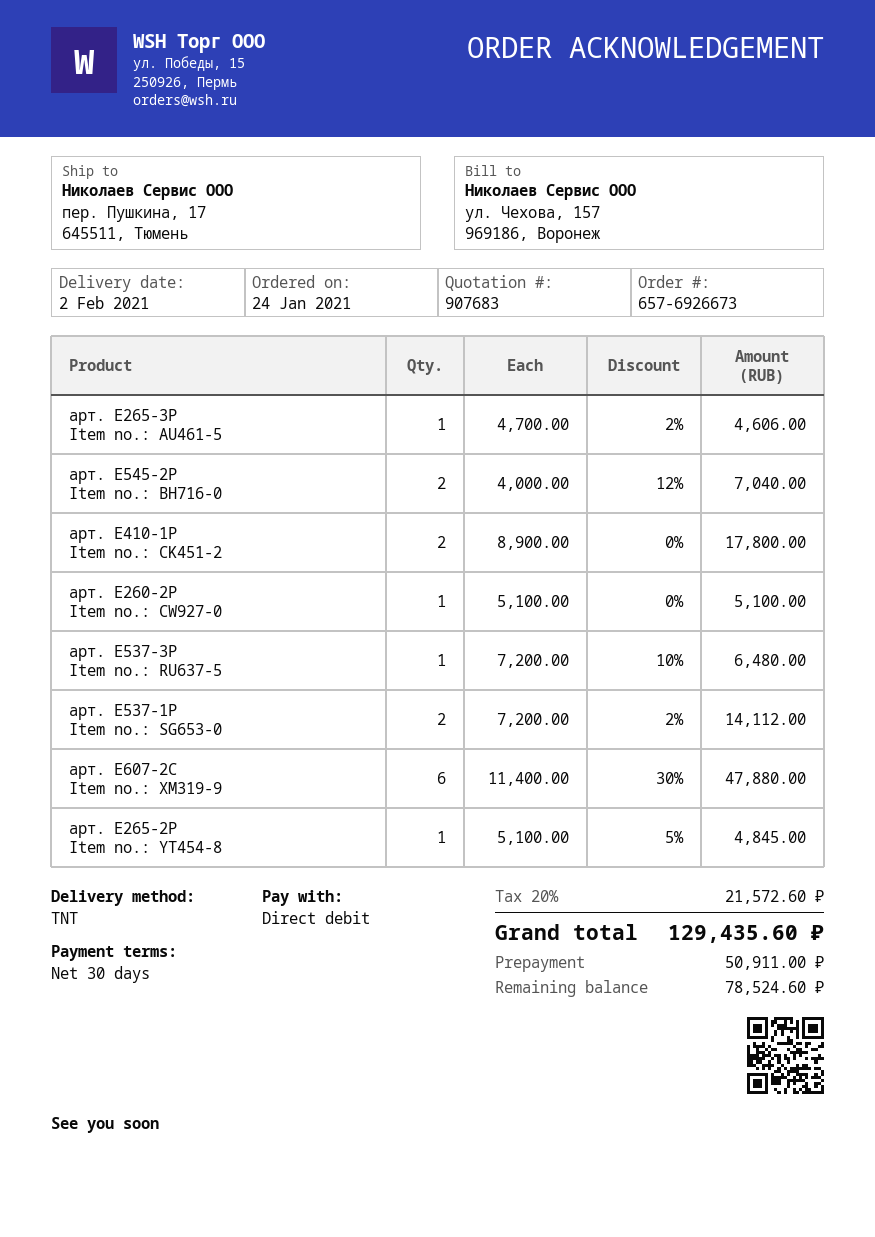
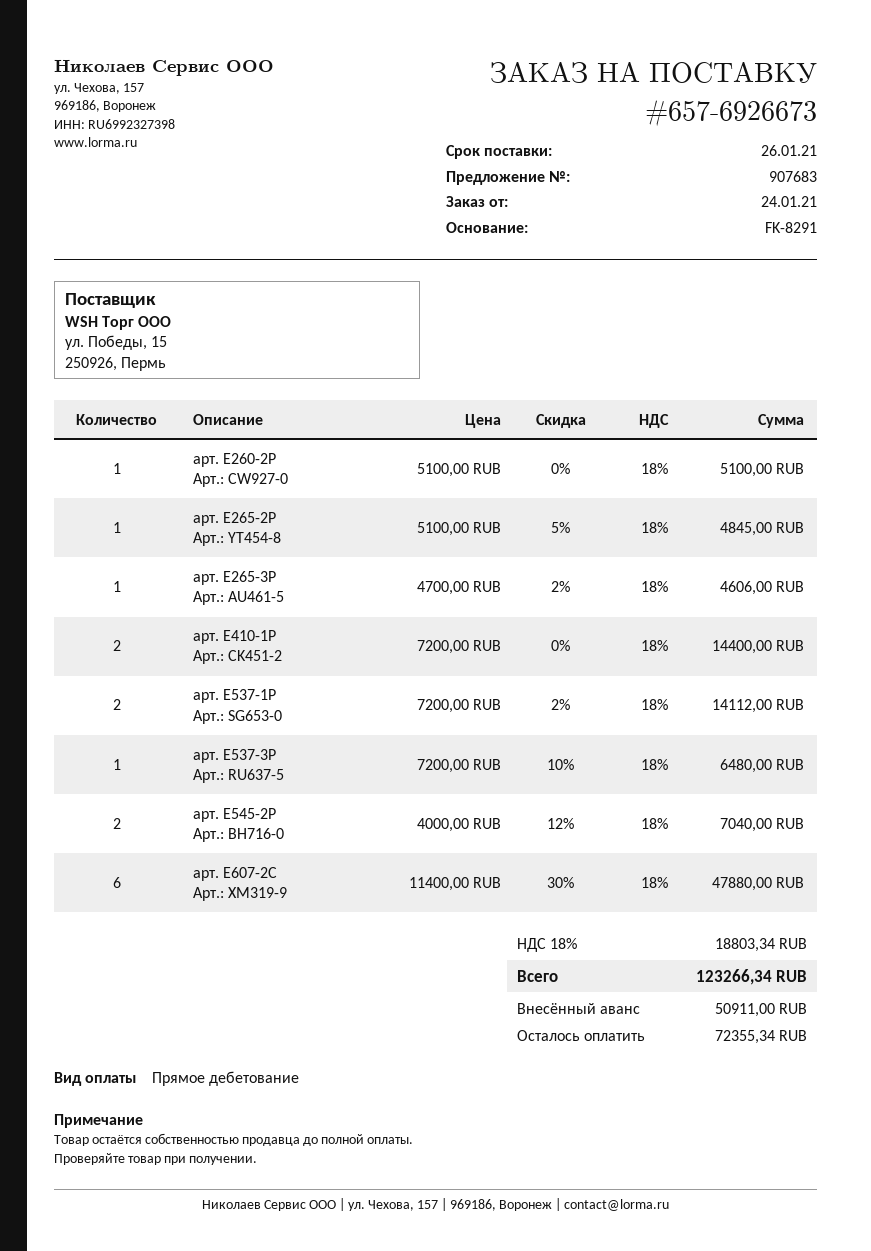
delivery date: 2021-02-02 -> 2021-01-26
арт. E410-1P: 2 x 8900.00 = 17800.00 -> 2 x 7200.00 = 14400.00
tax: 20% = 21572.60 -> 18% = 18803.34
total: 129435.60 -> 123266.34
balance: 78524.60 -> 72355.34

